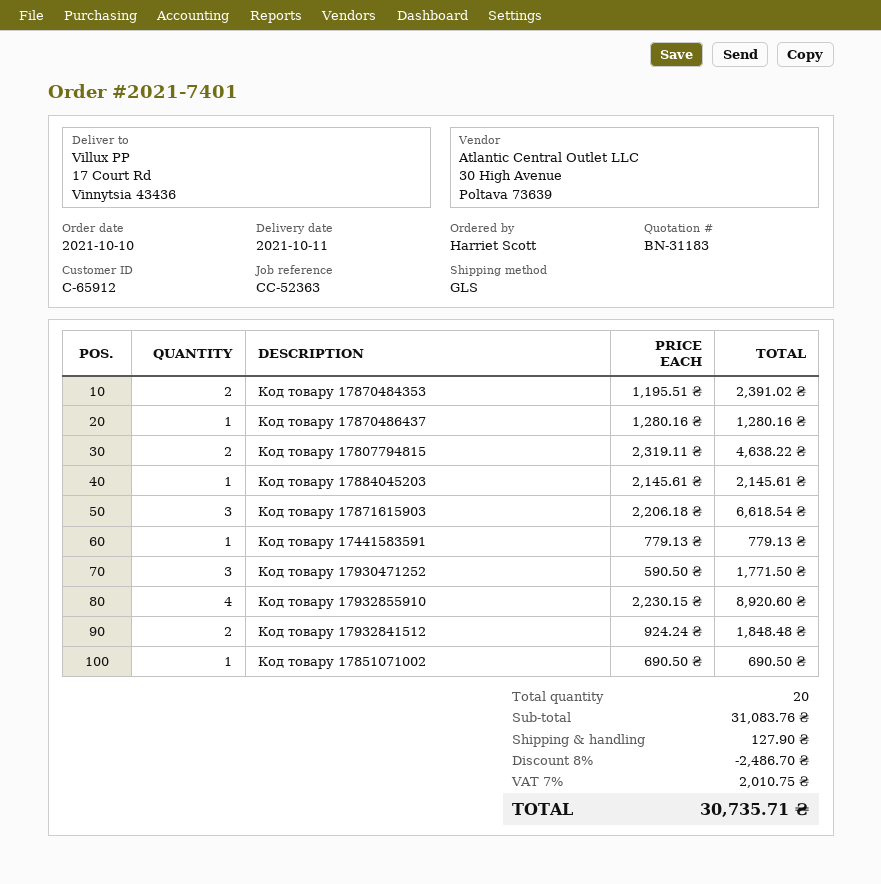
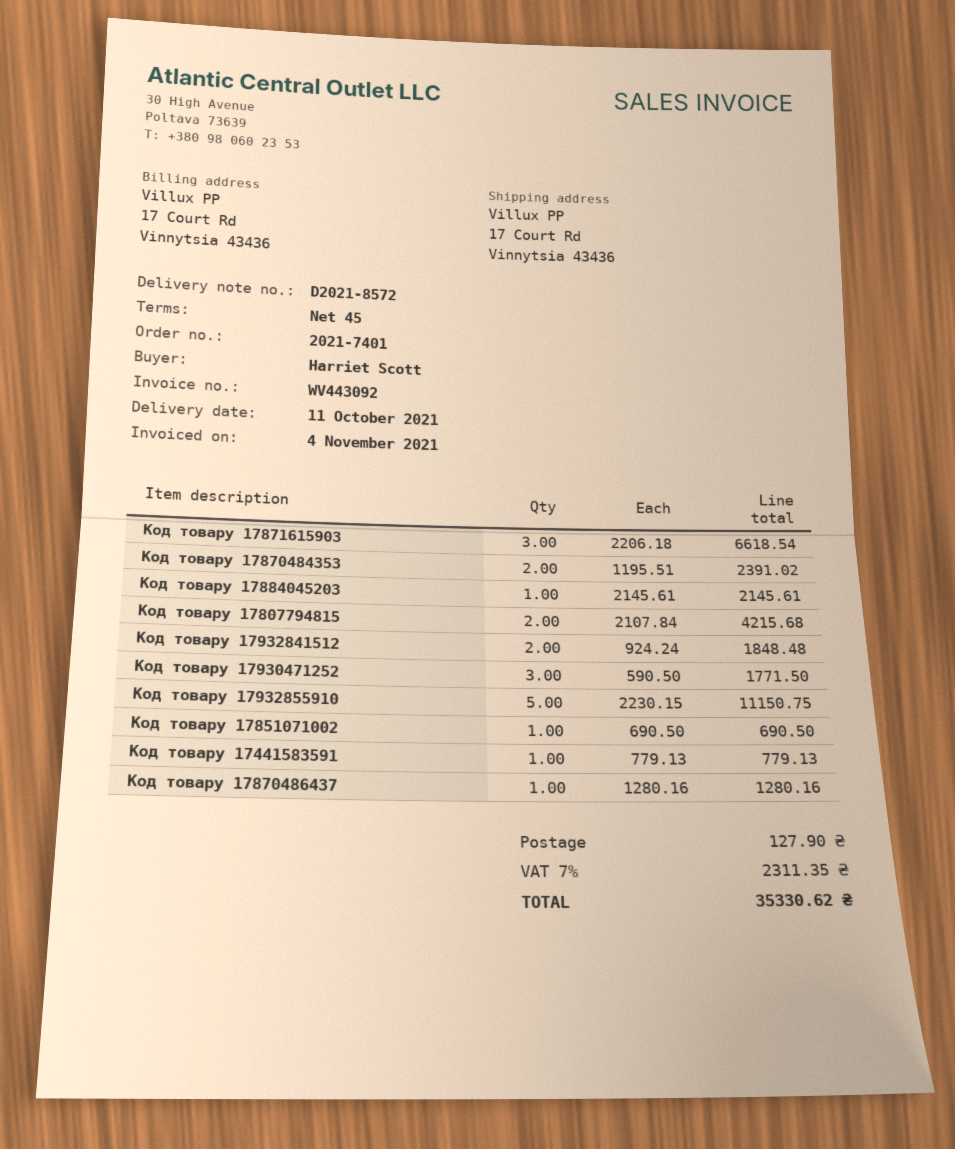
Код товару 17807794815: 2 x 2319.11 = 4638.22 -> 2 x 2107.84 = 4215.68
Код товару 17932855910: 4 x 2230.15 = 8920.60 -> 5 x 2230.15 = 11150.75
discount: 8% = 2486.70 -> none
tax: 7% = 2010.75 -> 7% = 2311.35
total: 30735.71 -> 35330.62

